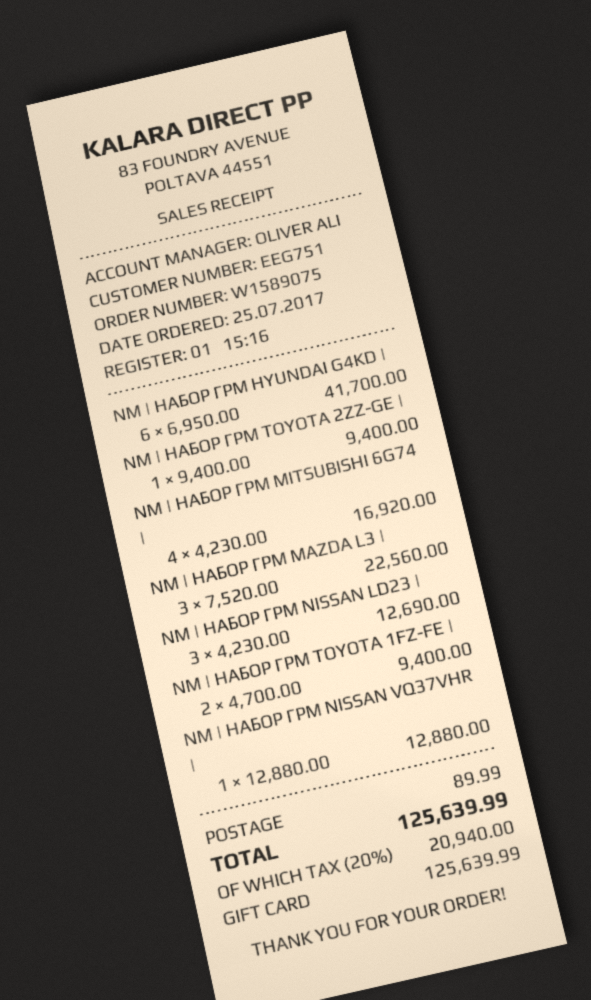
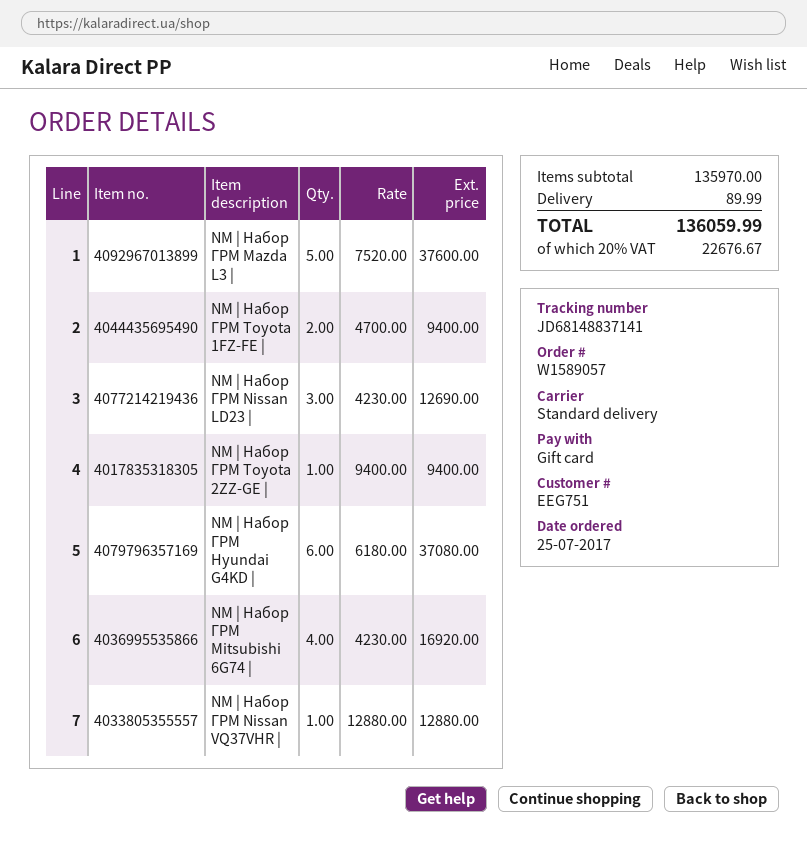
order number: W1589075 -> W1589057
NM | НАБОР ГРМ HYUNDAI G4KD |: 6 x 6950.00 = 41700.00 -> 6 x 6180.00 = 37080.00
NM | НАБОР ГРМ MAZDA L3 |: 3 x 7520.00 = 22560.00 -> 5 x 7520.00 = 37600.00
tax: 20% = 20940.00 -> 20% = 22676.67
total: 125639.99 -> 136059.99

